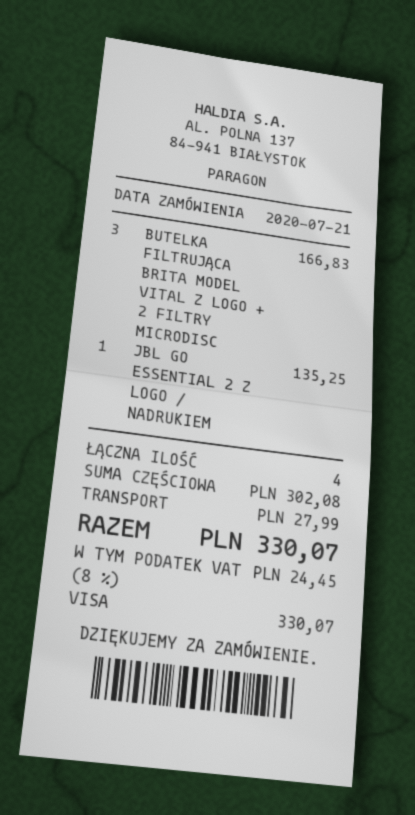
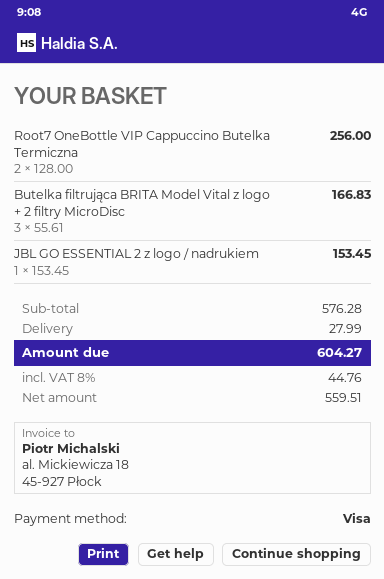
JBL GO ESSENTIAL 2 Z LOGO / NADRUKIEM: 1 for 135.25 -> 1 for 153.45
Root7 OneBottle VIP Cappuccino Butelka Termiczna: none -> 2 for 256.00
subtotal: 302.08 -> 576.28
tax: 8% = 24.45 -> 8% = 44.76
total: 330.07 -> 604.27

